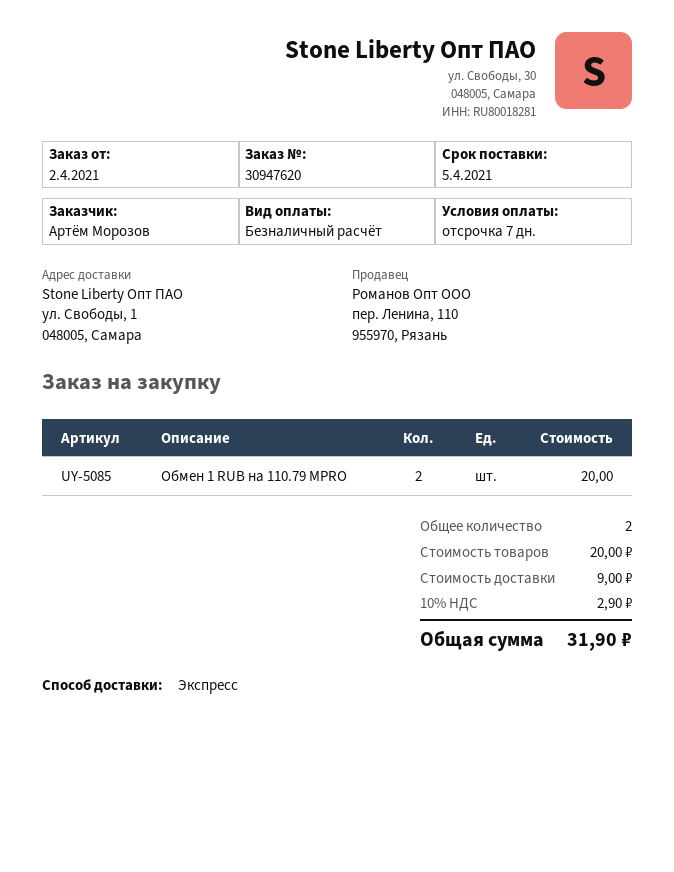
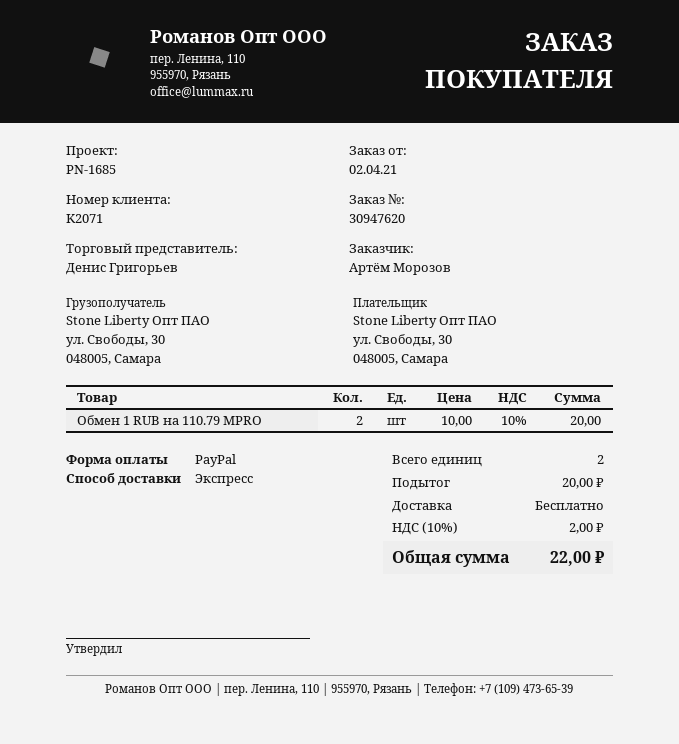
payment method: bank transfer -> PayPal
ship to: ул. Свободы, 1, 048005, Самара -> ул. Свободы, 30, 048005, Самара
shipping: 9.00 -> 0.00
tax: 10% = 2.90 -> 10% = 2.00
total: 31.90 -> 22.00

